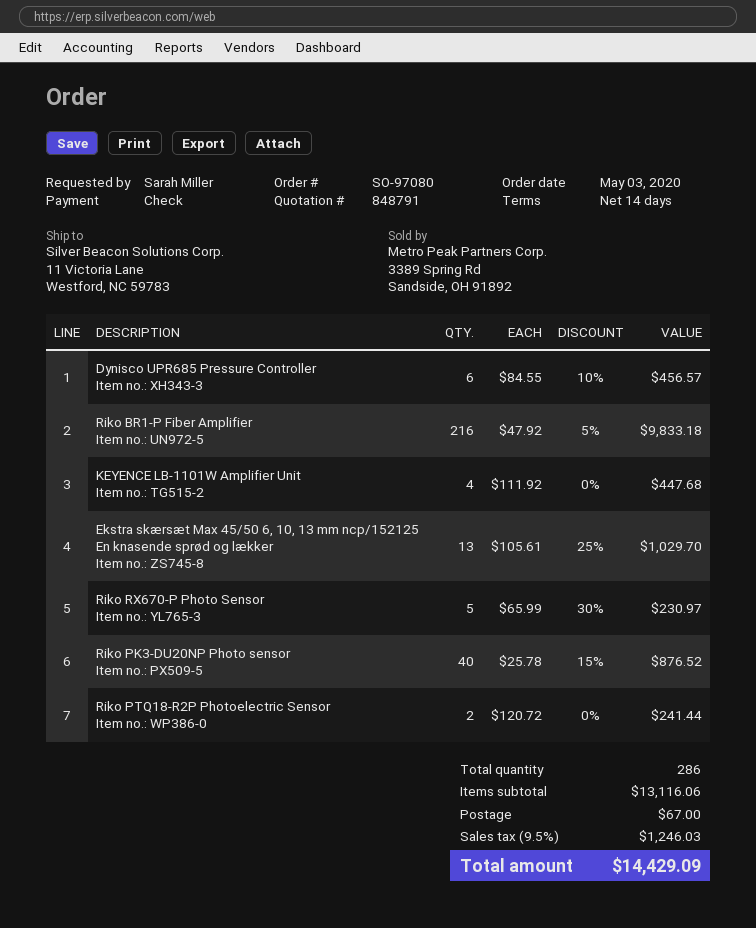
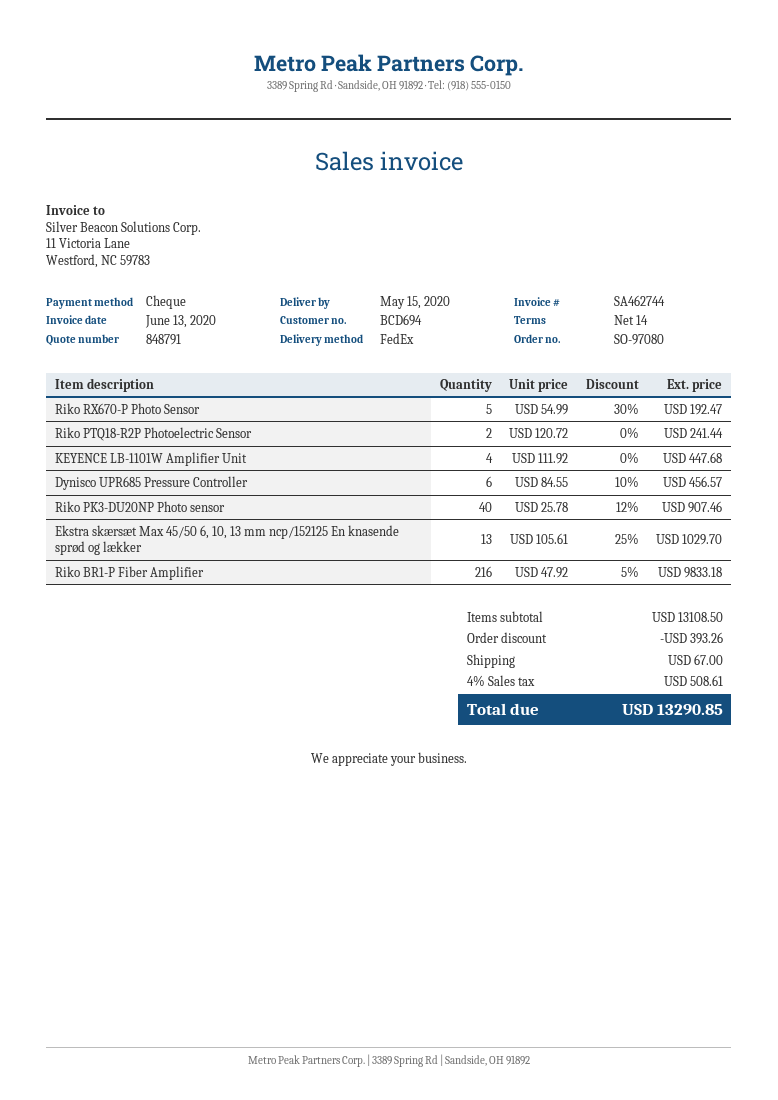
Riko RX670-P Photo Sensor: 5 x 65.99 - 30% = 230.97 -> 5 x 54.99 - 30% = 192.47
Riko PK3-DU20NP Photo sensor: 40 x 25.78 - 15% = 876.52 -> 40 x 25.78 - 12% = 907.46
subtotal: 13116.06 -> 13108.50
discount: none -> 393.26
tax: 9.5% = 1246.03 -> 4% = 508.61
total: 14429.09 -> 13290.85

